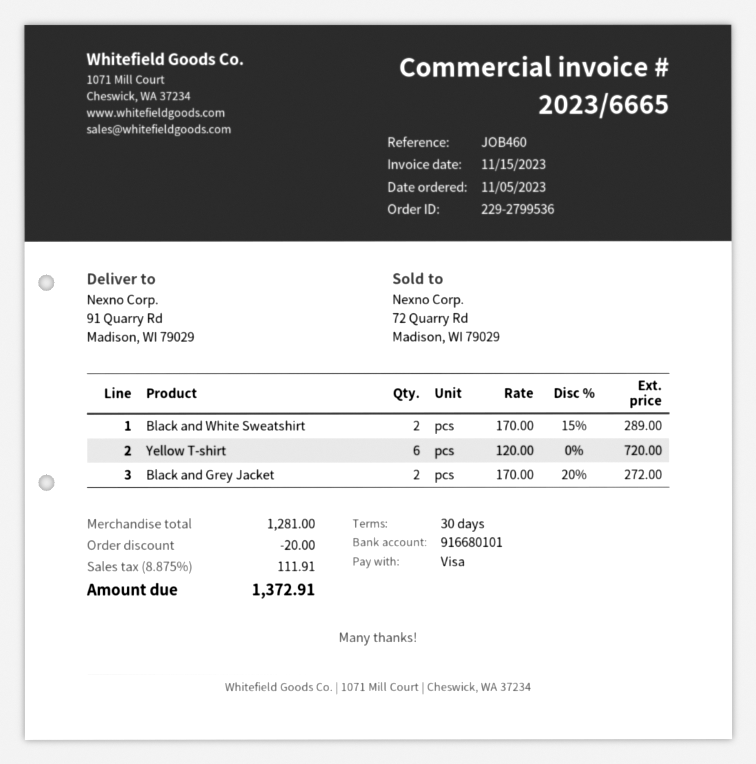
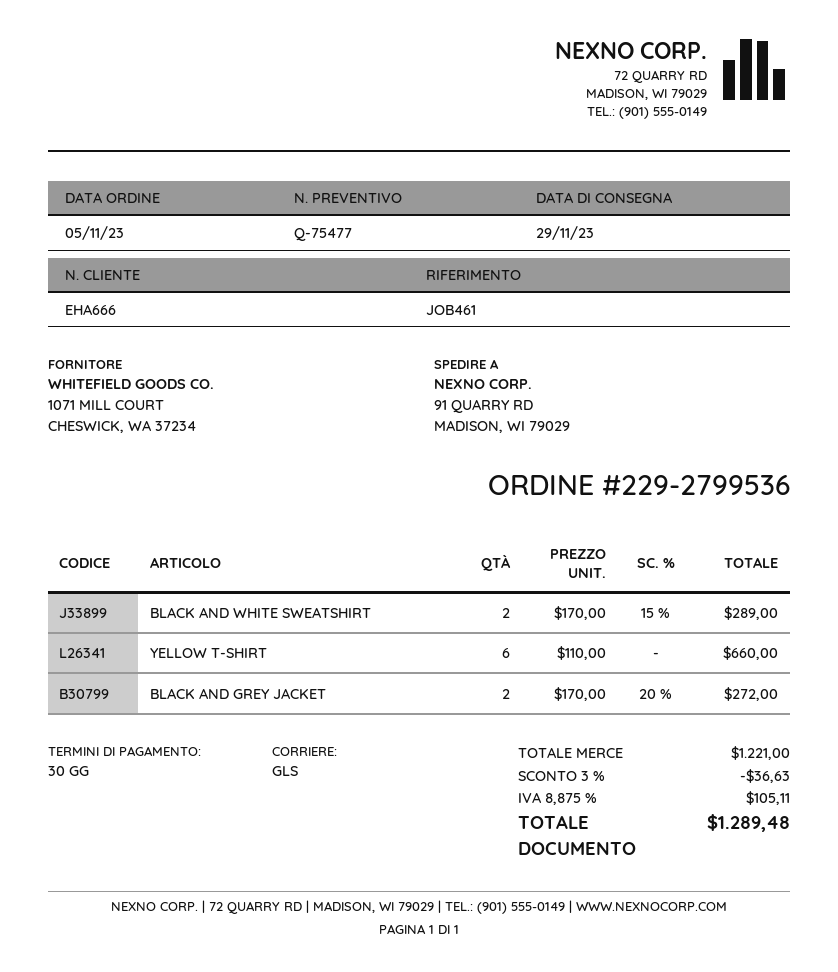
reference: JOB460 -> JOB461
Yellow T-shirt: 6 x 120.00 = 720.00 -> 6 x 110.00 = 660.00
subtotal: 1281.00 -> 1221.00
discount: 20.00 -> 36.63
tax: 8.875% = 111.91 -> 8.875% = 105.11
total: 1372.91 -> 1289.48

